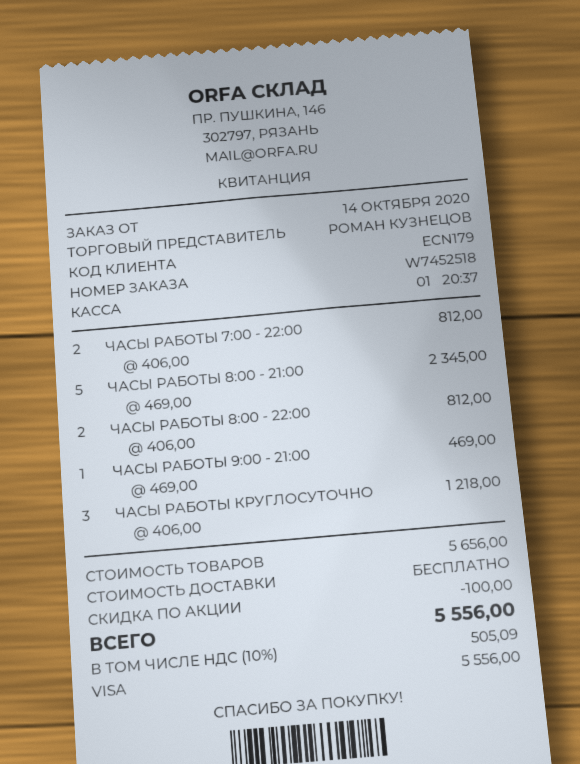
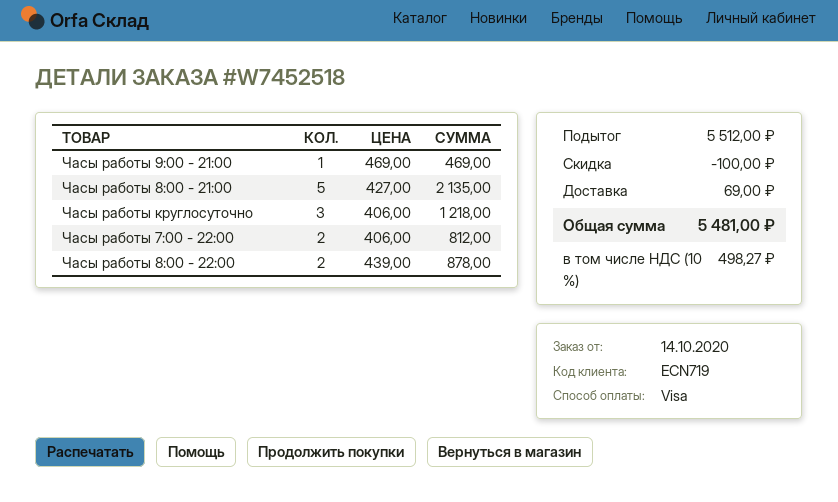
customer number: ECN179 -> ECN719
ЧАСЫ РАБОТЫ 8:00 - 21:00: 5 x 469.00 = 2345.00 -> 5 x 427.00 = 2135.00
ЧАСЫ РАБОТЫ 8:00 - 22:00: 2 x 406.00 = 812.00 -> 2 x 439.00 = 878.00
subtotal: 5656.00 -> 5512.00
shipping: 0.00 -> 69.00
tax: 10% = 505.09 -> 10% = 498.27
total: 5556.00 -> 5481.00

